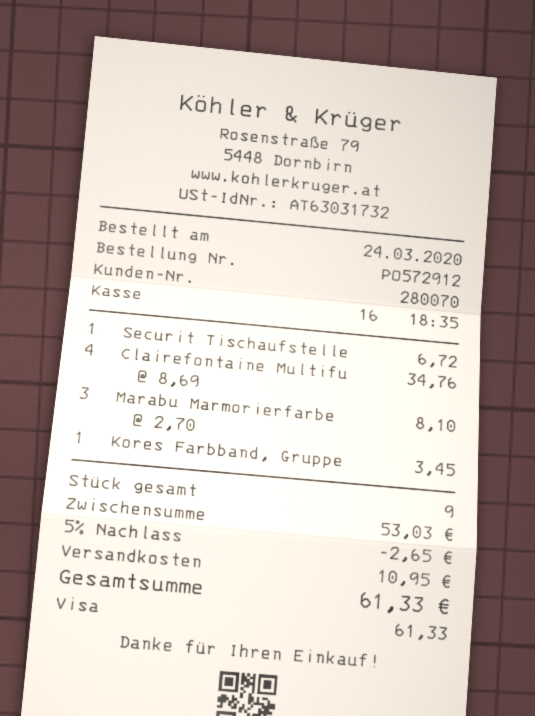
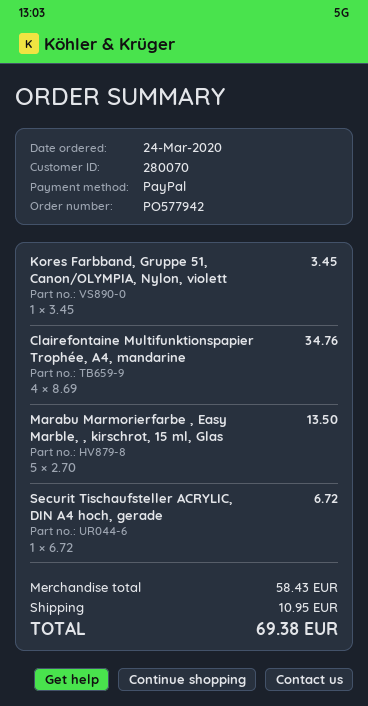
order number: PO572912 -> PO577942
payment method: Visa -> PayPal
Marabu Marmorierfarbe: 3 x 2.70 = 8.10 -> 5 x 2.70 = 13.50
subtotal: 53.03 -> 58.43
discount: 5% = 2.65 -> none
total: 61.33 -> 69.38

